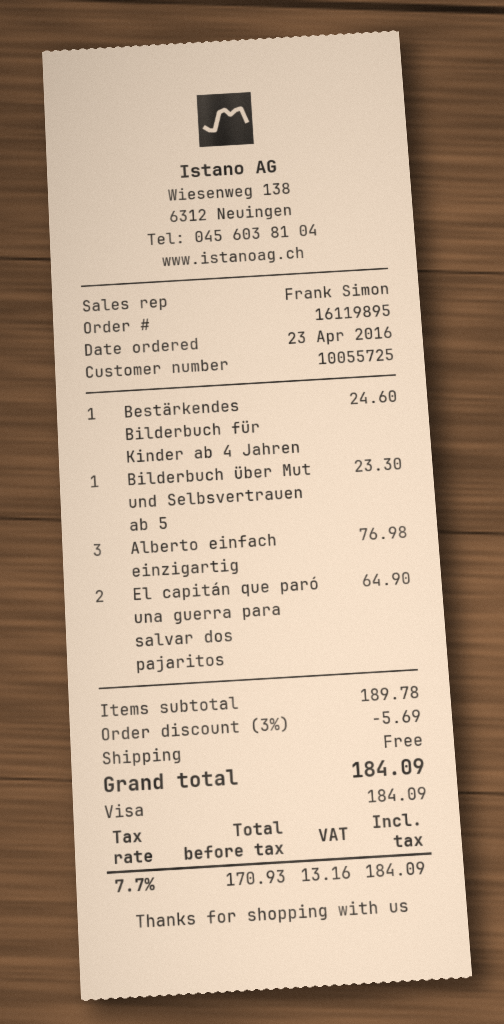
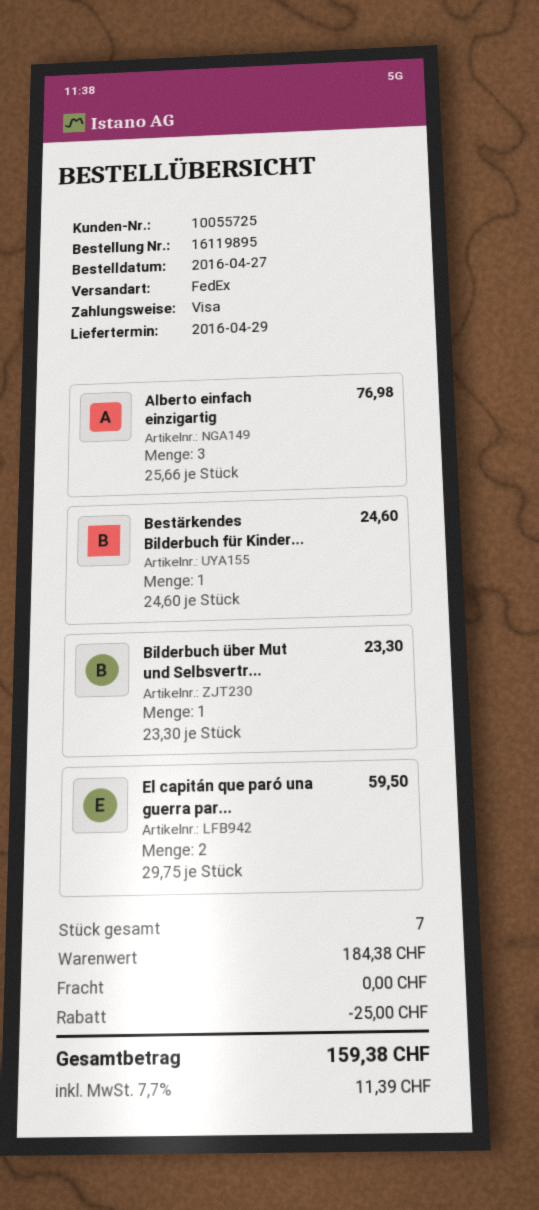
order date: 2016-04-23 -> 2016-04-27
El capitán que paró una guerra para salvar dos pajaritos: 2 for 64.90 -> 2 for 59.50
subtotal: 189.78 -> 184.38
discount: 5.69 -> 25.00
tax: 7.7% = 13.16 -> 7.7% = 11.39
total: 184.09 -> 159.38

